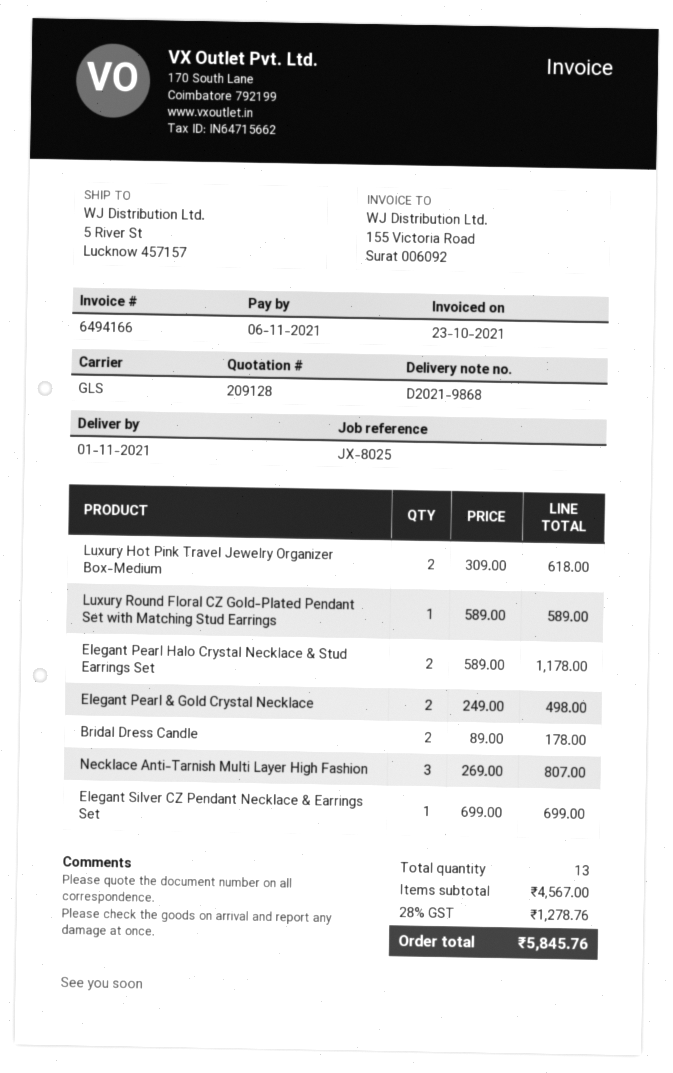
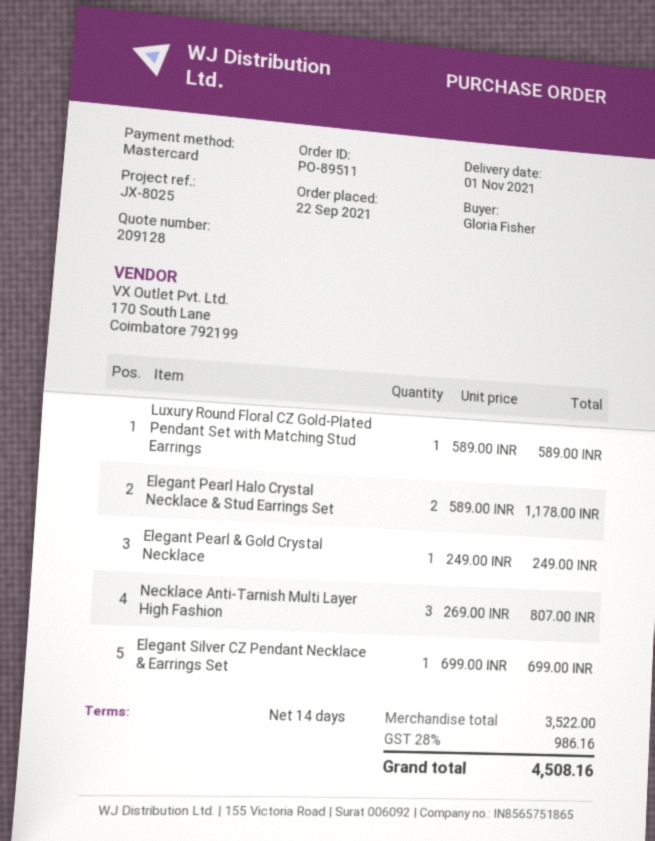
Luxury Hot Pink Travel Jewelry Organizer Box-Medium: 2 x 309.00 = 618.00 -> none
Elegant Pearl & Gold Crystal Necklace: 2 x 249.00 = 498.00 -> 1 x 249.00 = 249.00
Bridal Dress Candle: 2 x 89.00 = 178.00 -> none
subtotal: 4567.00 -> 3522.00
tax: 28% = 1278.76 -> 28% = 986.16
total: 5845.76 -> 4508.16

